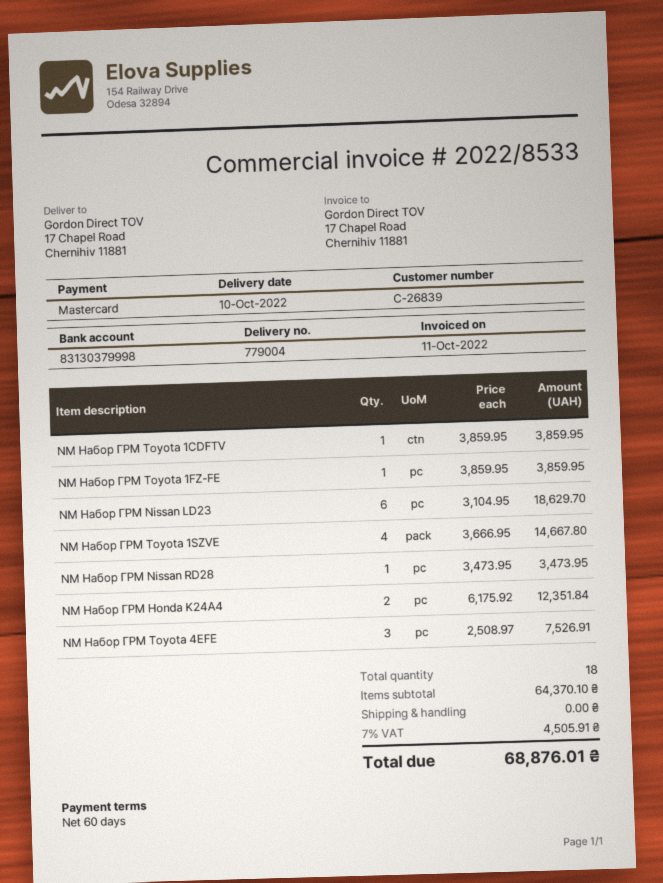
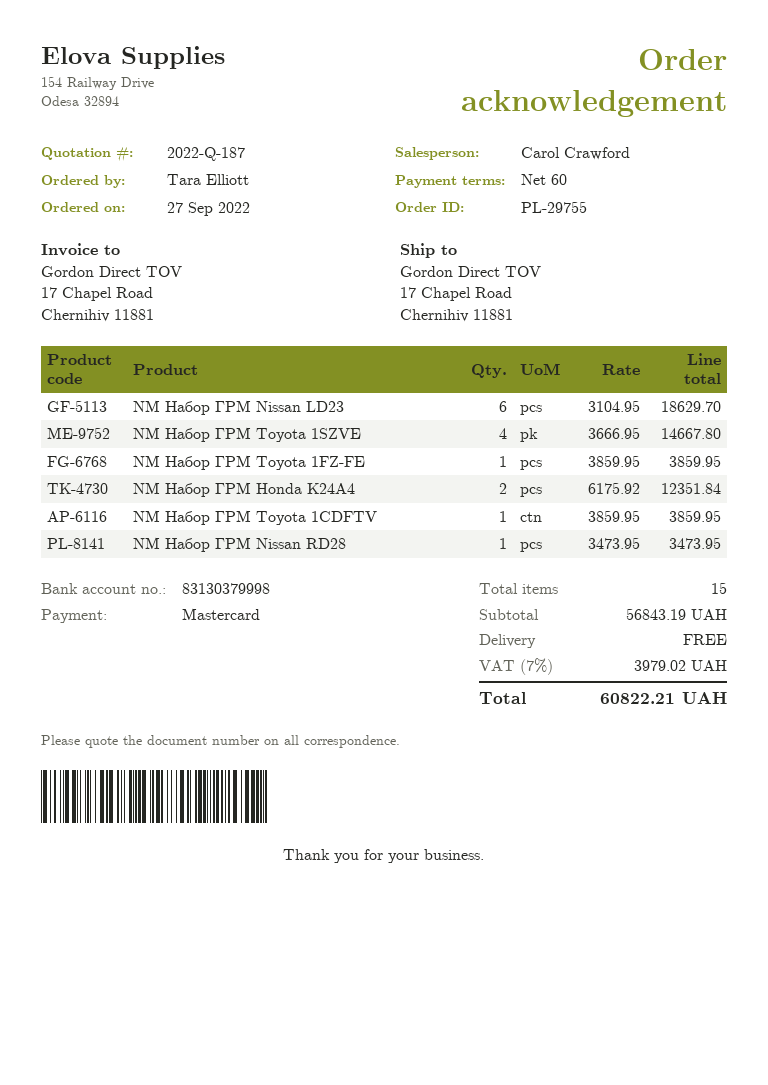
NM Набор ГРМ Toyota 4EFE: 3 x 2508.97 = 7526.91 -> none
total quantity: 18 -> 15
subtotal: 64370.10 -> 56843.19
tax: 7% = 4505.91 -> 7% = 3979.02
total: 68876.01 -> 60822.21

